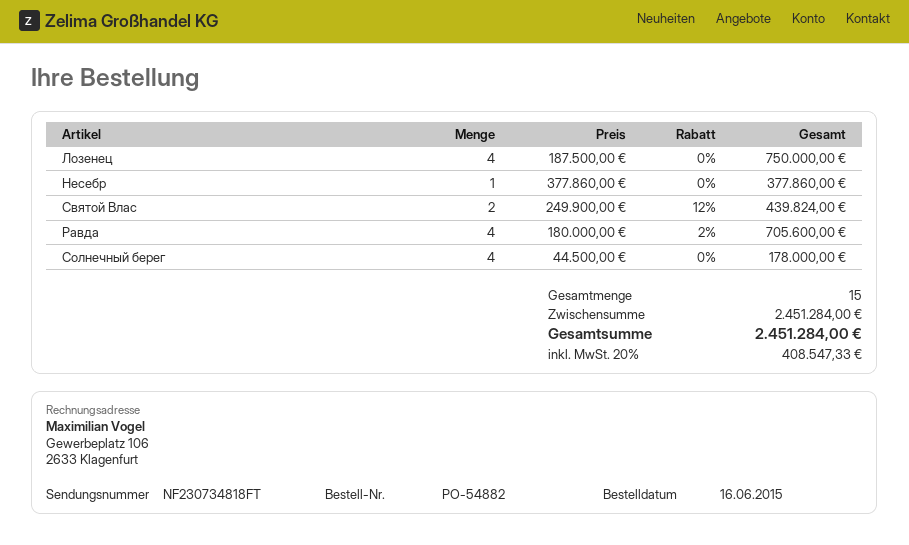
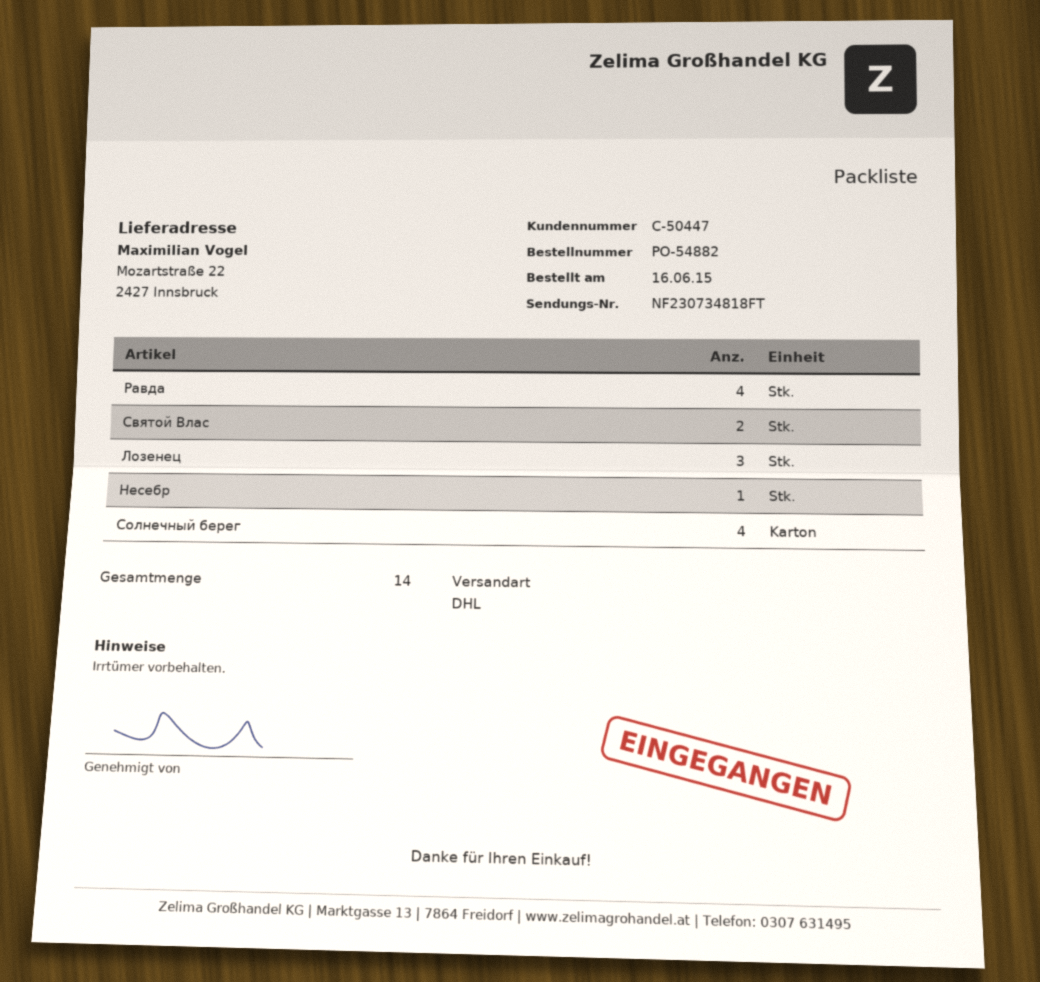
Лозенец: 4 -> 3
total quantity: 15 -> 14

